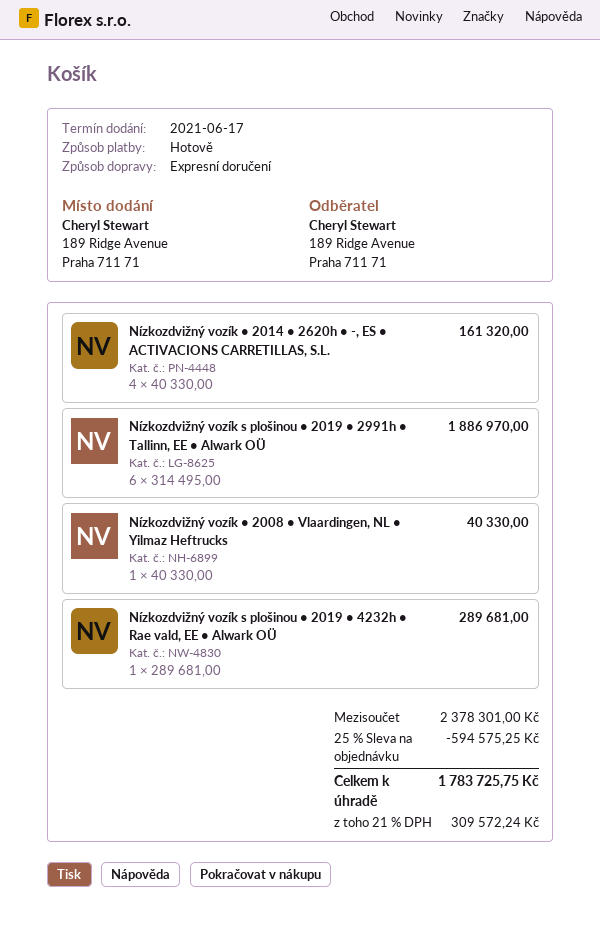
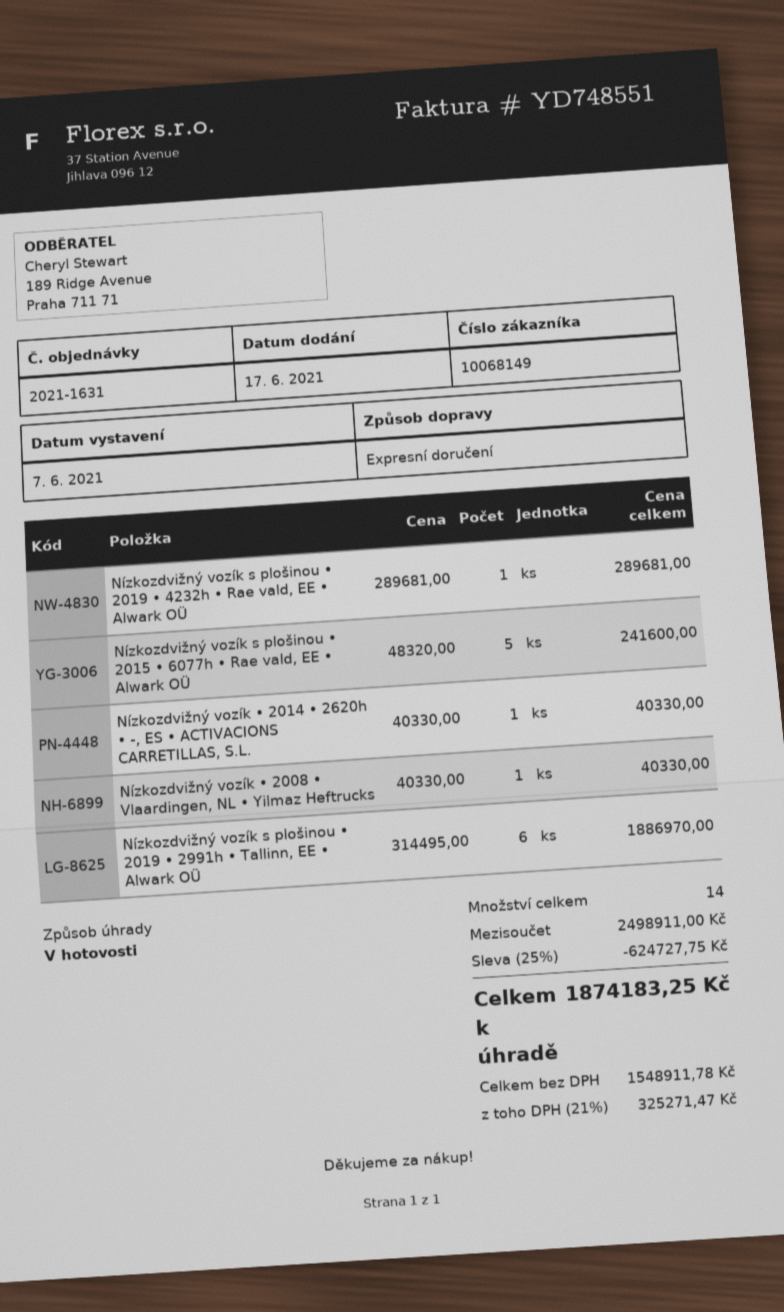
Nízkozdvižný vozík • 2014 • 2620h • -, ES • ACTIVACIONS CARRETILLAS, S.L.: 4 x 40330.00 = 161320.00 -> 1 x 40330.00 = 40330.00
Nízkozdvižný vozík s plošinou • 2015 • 6077h • Rae vald, EE • Alwark OÜ: none -> 5 x 48320.00 = 241600.00
subtotal: 2378301.00 -> 2498911.00
discount: 25% = 594575.25 -> 25% = 624727.75
tax: 21% = 309572.24 -> 21% = 325271.47
total: 1783725.75 -> 1874183.25

